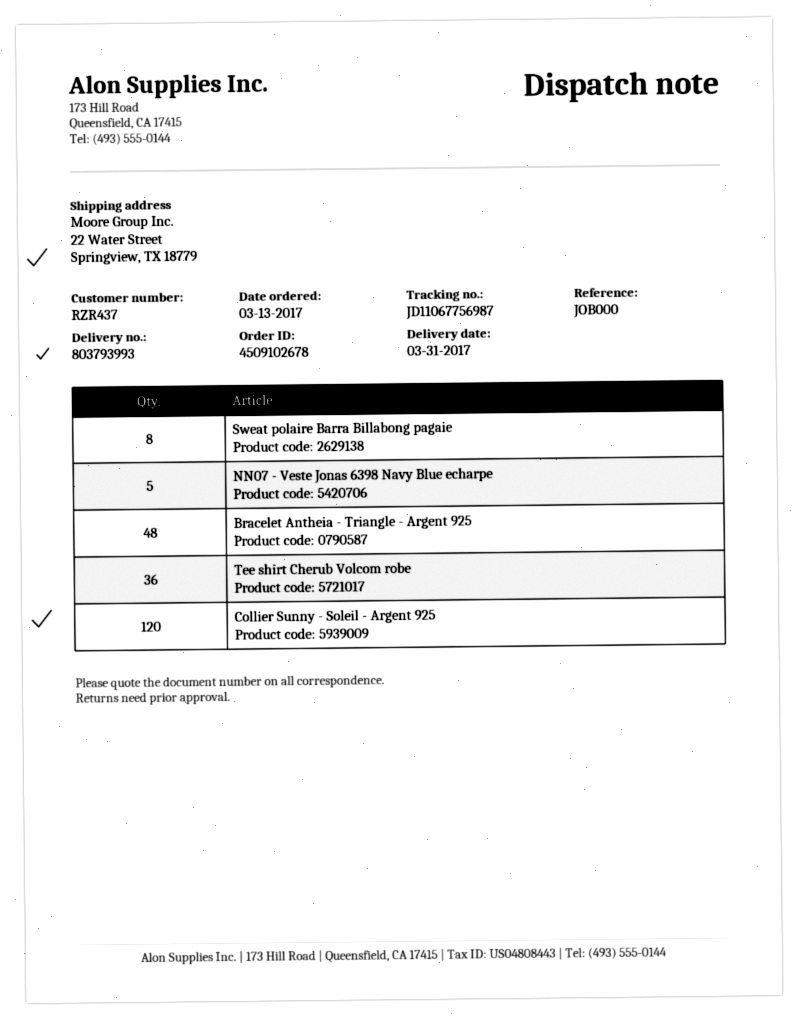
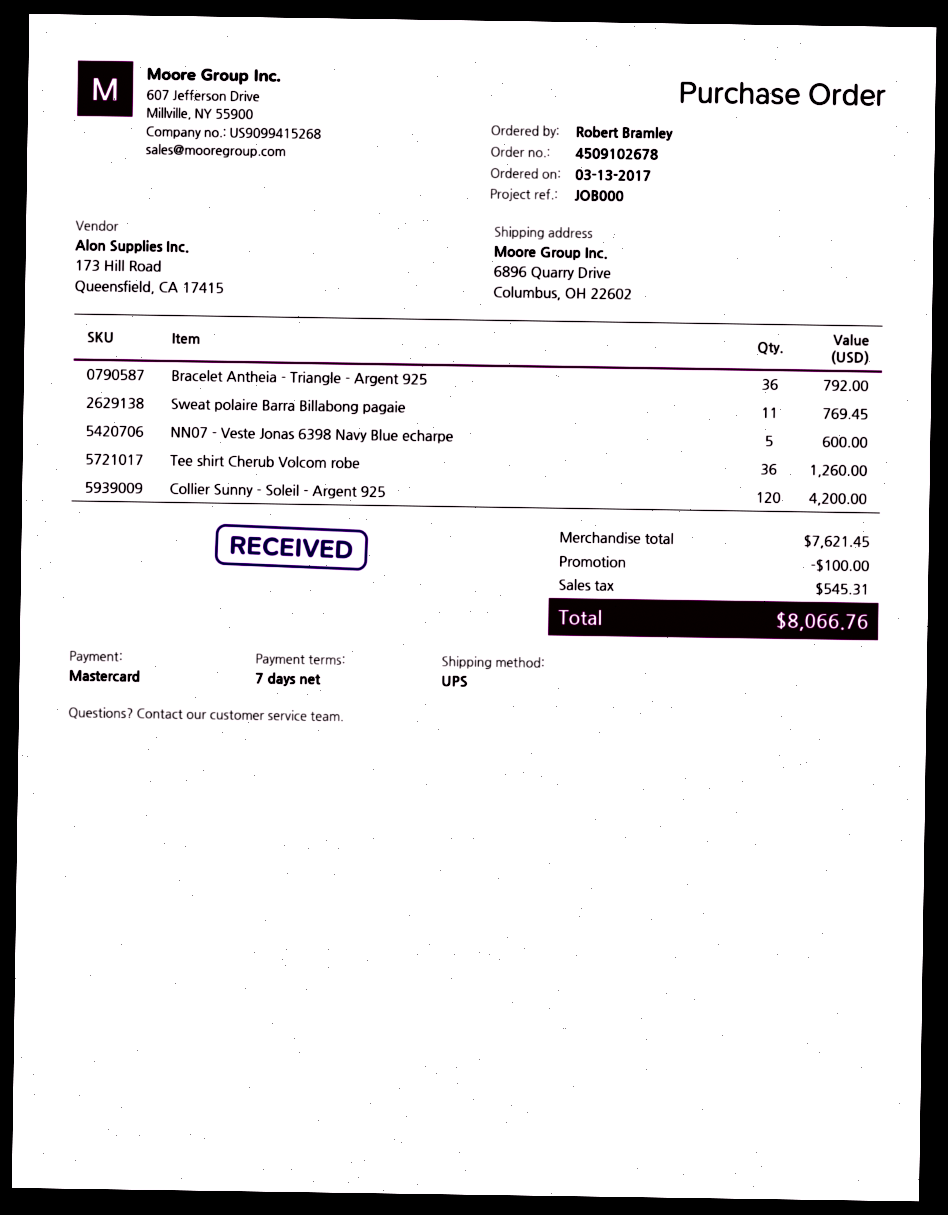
ship to: 22 Water Street, Springview, TX 18779 -> 6896 Quarry Drive, Columbus, OH 22602
Sweat polaire Barra Billabong pagaie: 8 -> 11
Bracelet Antheia - Triangle - Argent 925: 48 -> 36

